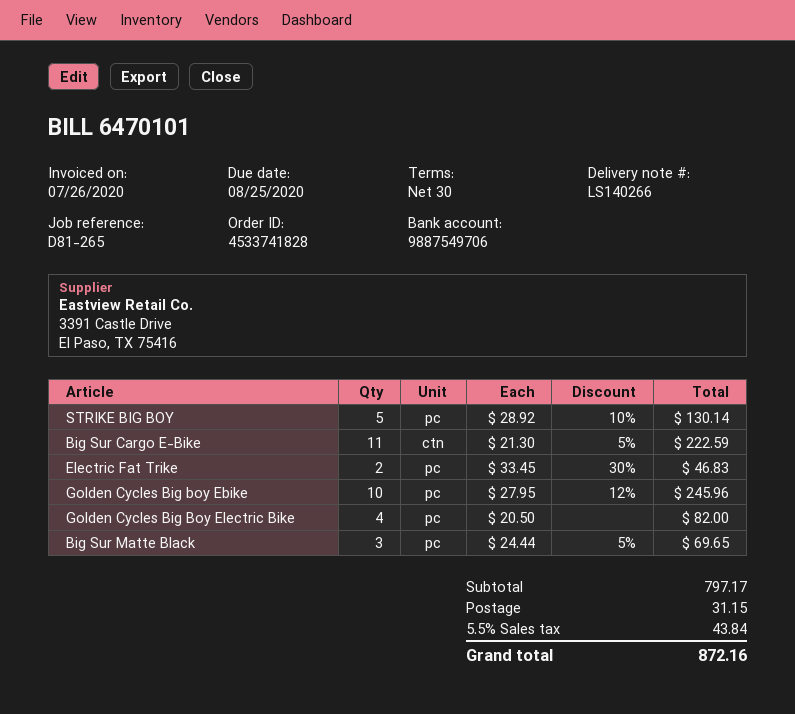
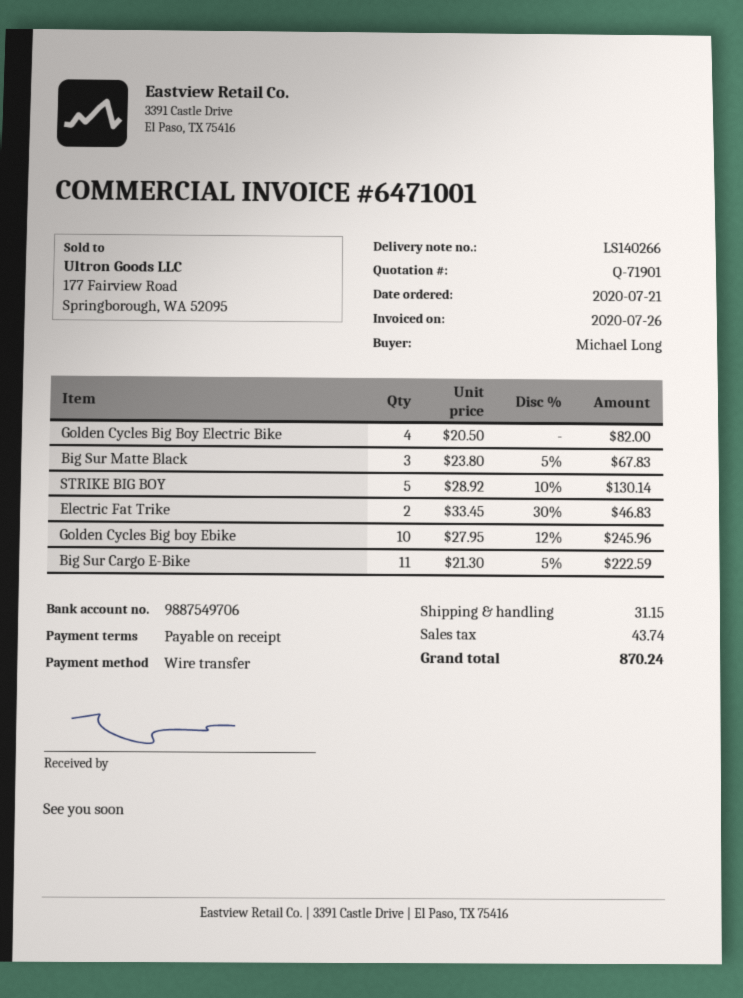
invoice number: 6470101 -> 6471001
payment terms: 30 days -> on receipt
Big Sur Matte Black: 3 x 24.44 - 5% = 69.65 -> 3 x 23.80 - 5% = 67.83
tax: 43.84 -> 43.74
total: 872.16 -> 870.24

